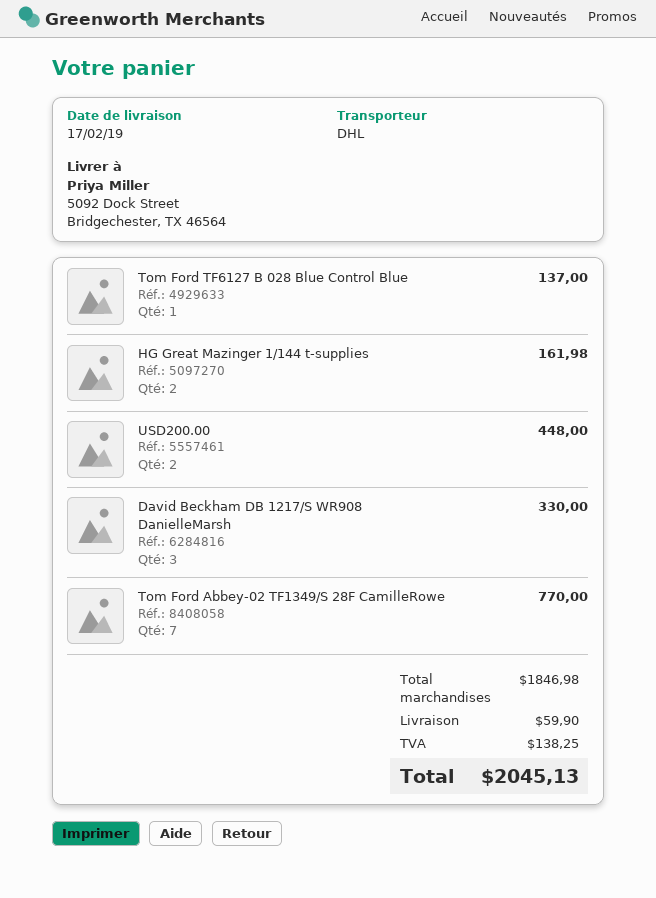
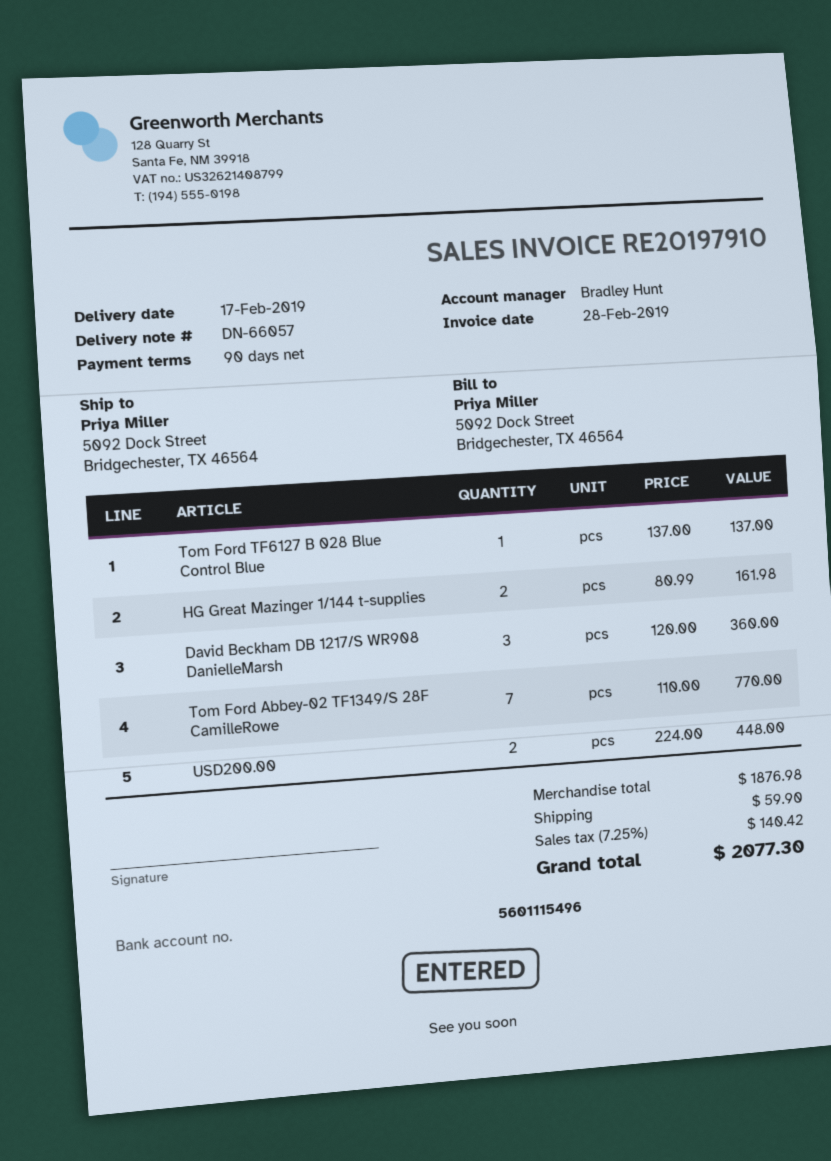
David Beckham DB 1217/S WR908 DanielleMarsh: 3 for 330.00 -> 3 for 360.00
subtotal: 1846.98 -> 1876.98
tax: 138.25 -> 140.42
total: 2045.13 -> 2077.30

